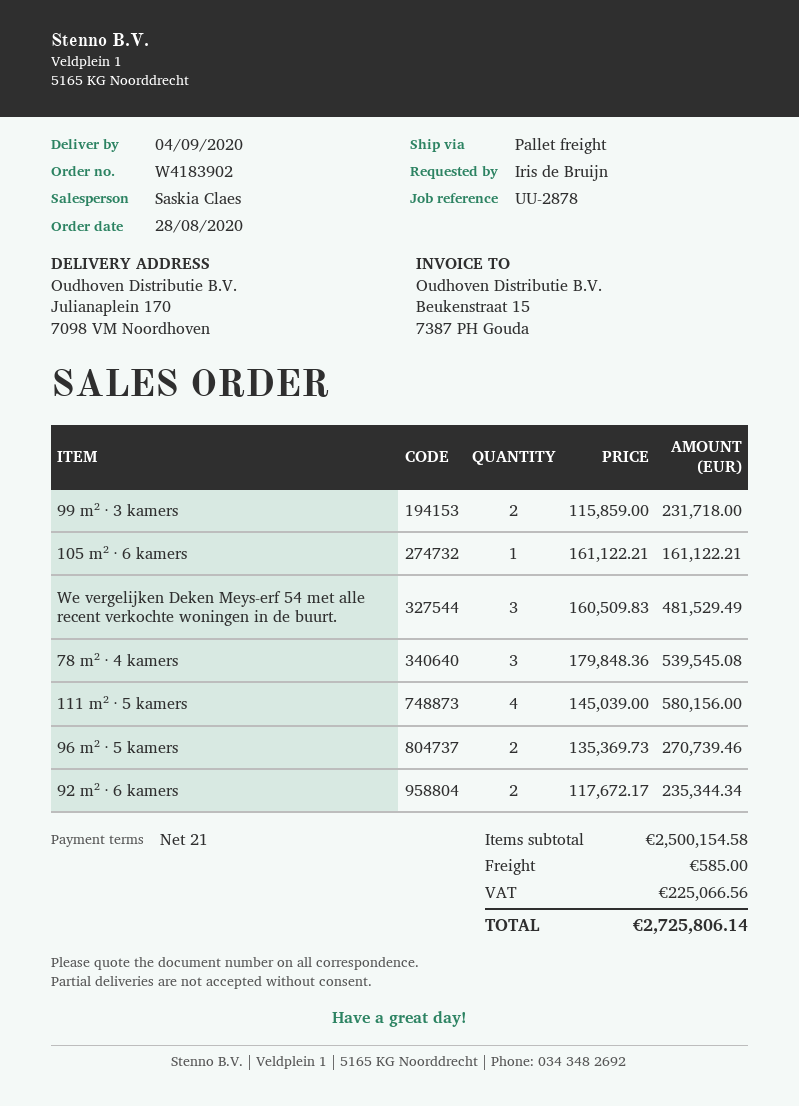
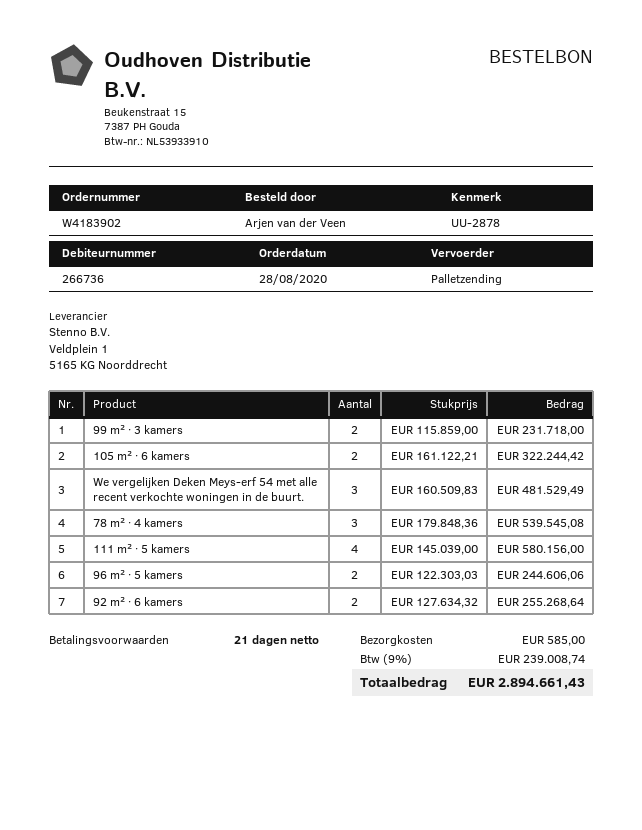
ordered by: Iris de Bruijn -> Arjen van der Veen
105 m² · 6 kamers: 1 x 161122.21 = 161122.21 -> 2 x 161122.21 = 322244.42
96 m² · 5 kamers: 2 x 135369.73 = 270739.46 -> 2 x 122303.03 = 244606.06
92 m² · 6 kamers: 2 x 117672.17 = 235344.34 -> 2 x 127634.32 = 255268.64
tax: 225066.56 -> 239008.74
total: 2725806.14 -> 2894661.43

